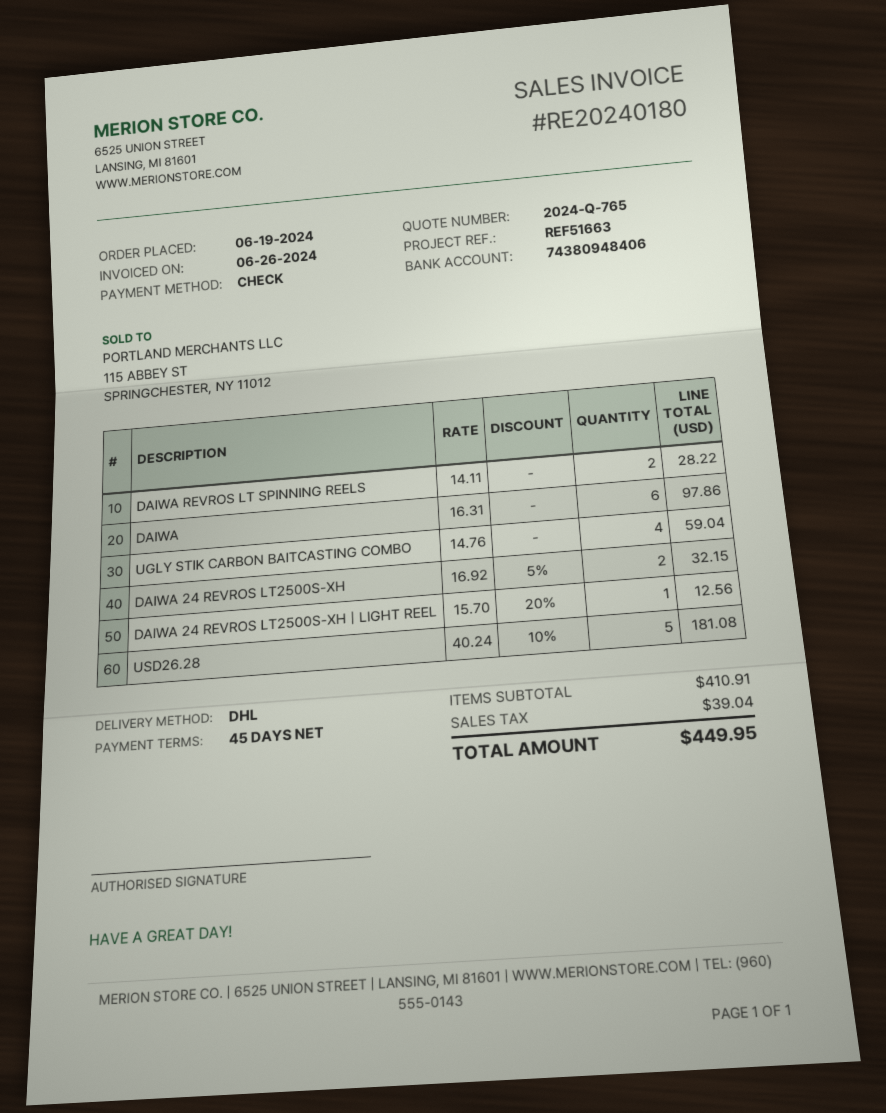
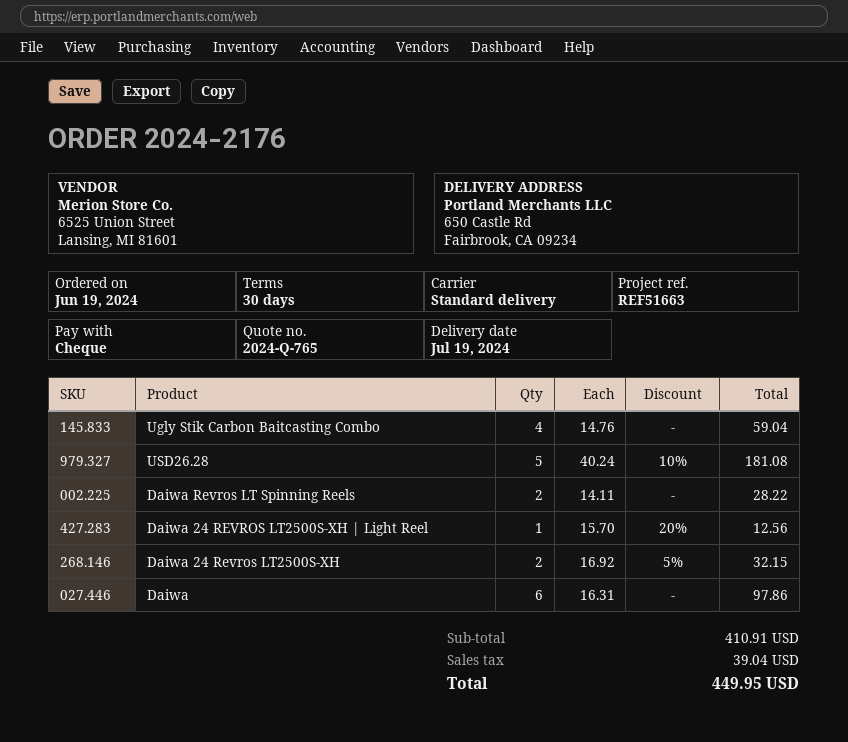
payment terms: 45 days -> 30 days
shipping method: DHL -> standard

